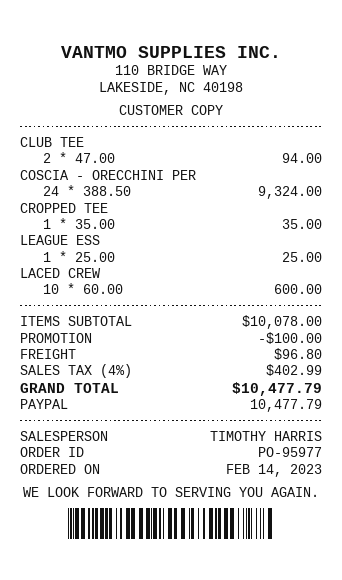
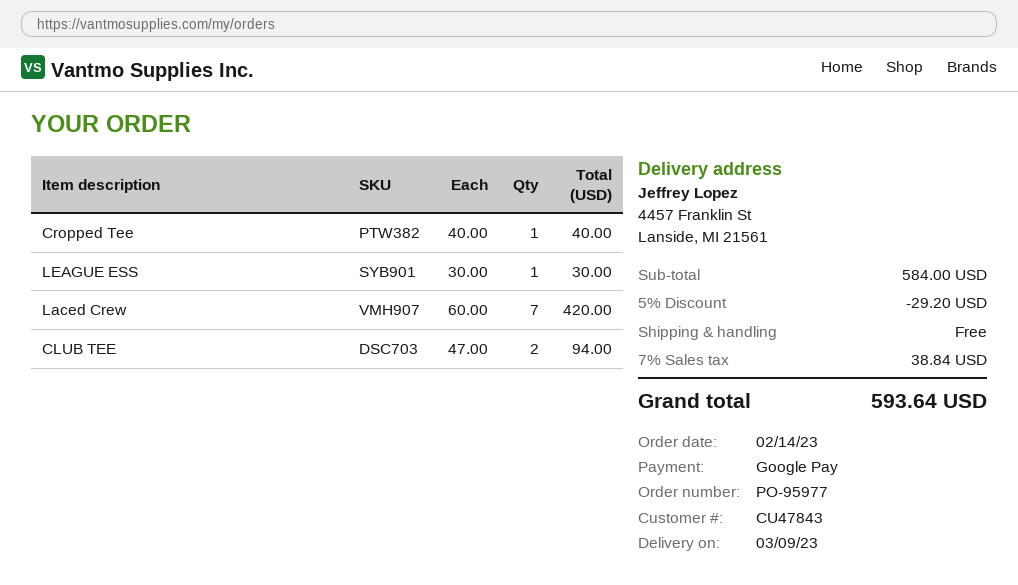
payment method: PayPal -> Google Pay
COSCIA - ORECCHINI PER: 24 x 388.50 = 9324.00 -> none
CROPPED TEE: 1 x 35.00 = 35.00 -> 1 x 40.00 = 40.00
LEAGUE ESS: 1 x 25.00 = 25.00 -> 1 x 30.00 = 30.00
LACED CREW: 10 x 60.00 = 600.00 -> 7 x 60.00 = 420.00
subtotal: 10078.00 -> 584.00
discount: 100.00 -> 29.20
shipping: 96.80 -> 0.00
tax: 4% = 402.99 -> 7% = 38.84
total: 10477.79 -> 593.64

